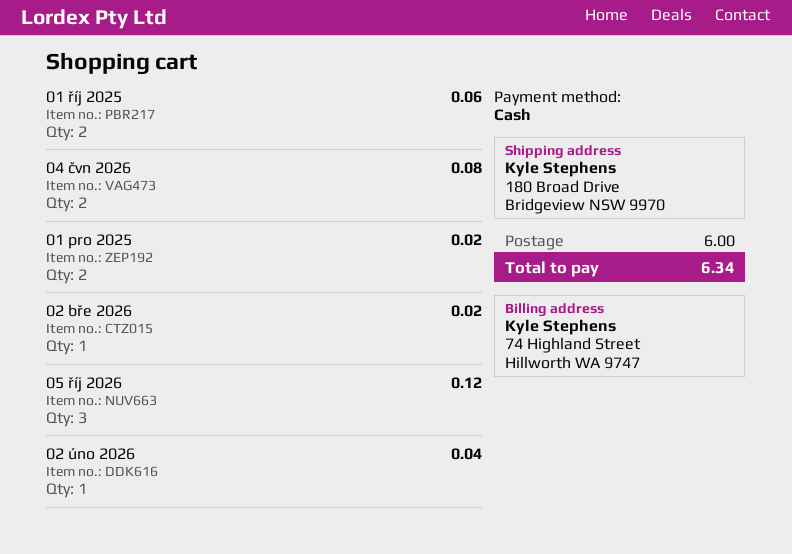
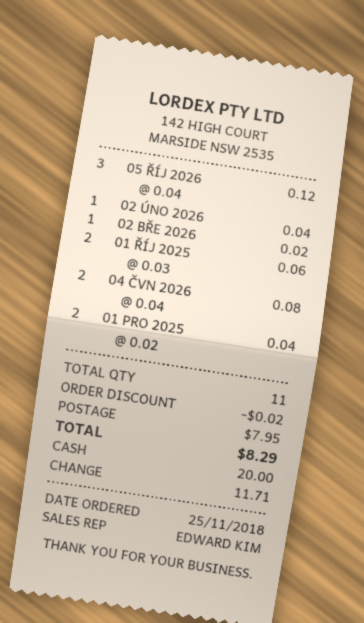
01 pro 2025: 2 for 0.02 -> 2 for 0.04
discount: none -> 0.02
shipping: 6.00 -> 7.95
total: 6.34 -> 8.29

